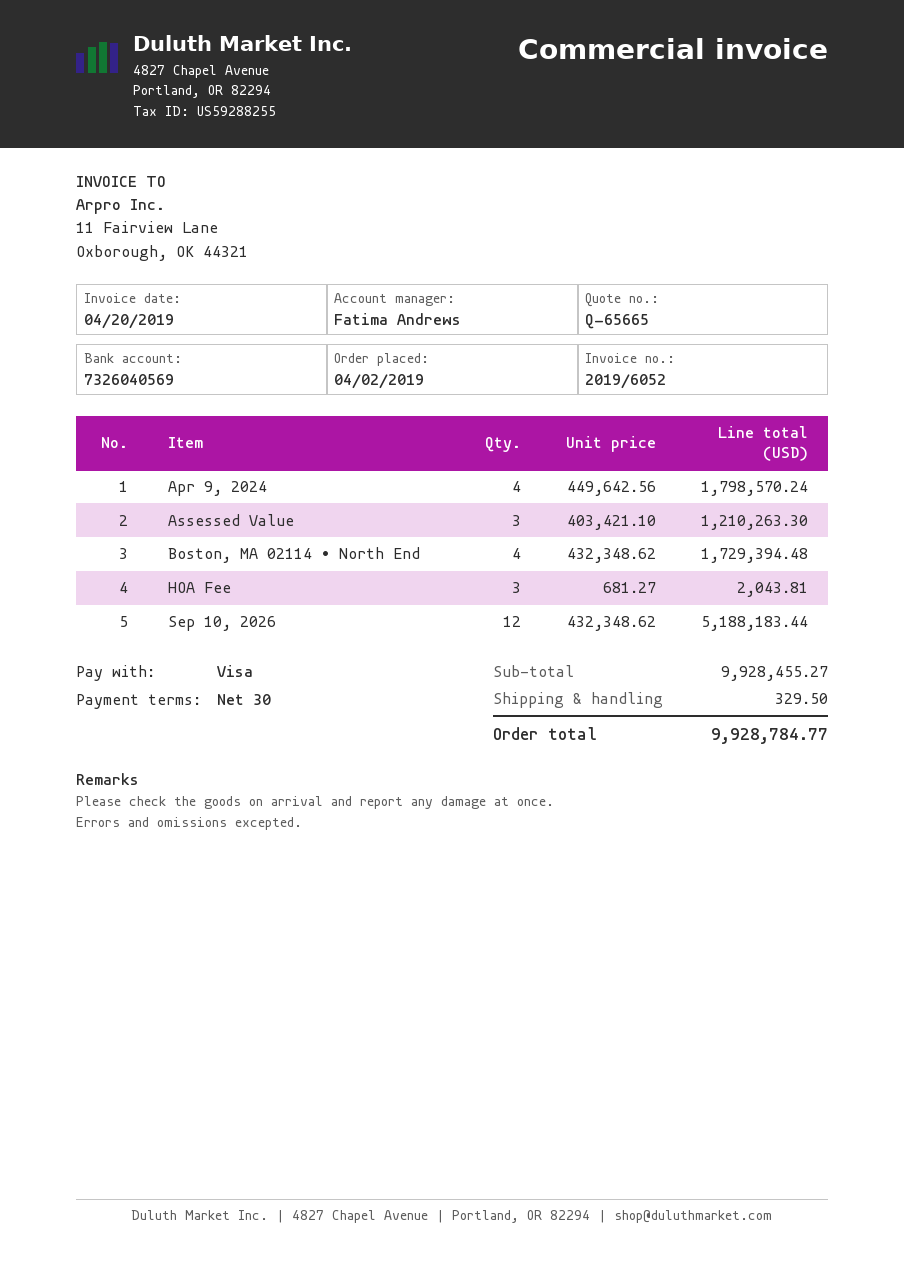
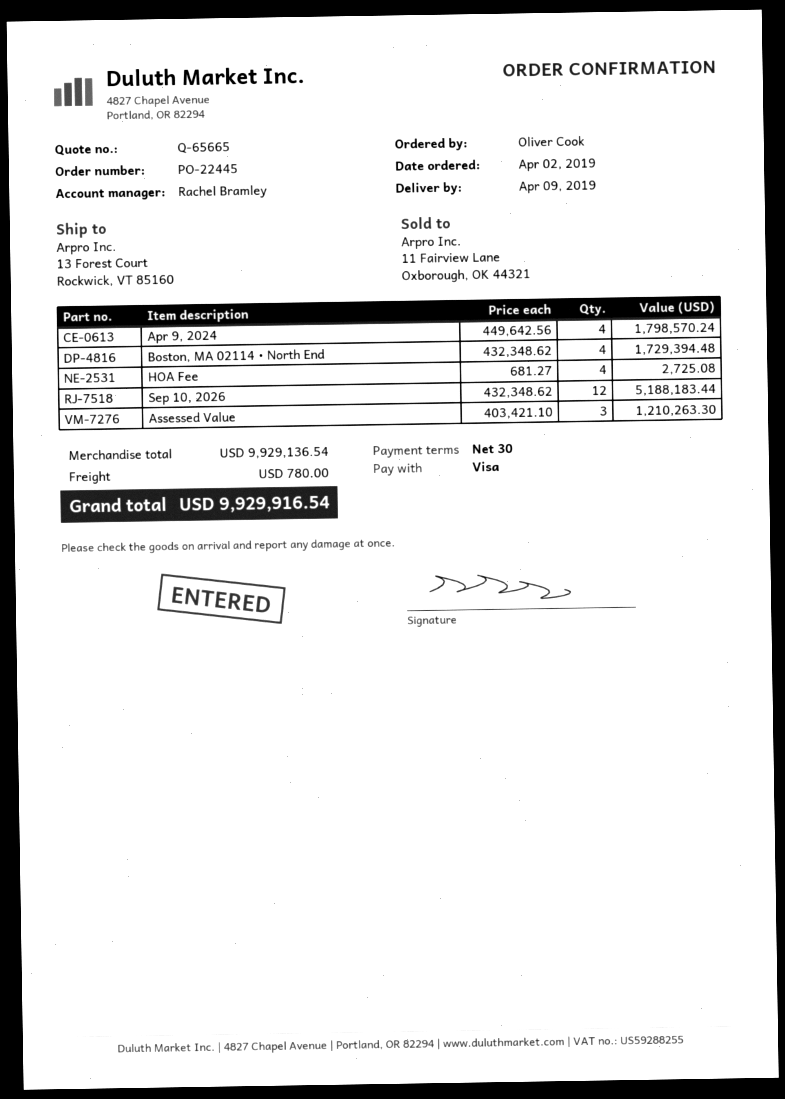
sales rep: Fatima Andrews -> Rachel Bramley
HOA Fee: 3 x 681.27 = 2043.81 -> 4 x 681.27 = 2725.08
subtotal: 9928455.27 -> 9929136.54
shipping: 329.50 -> 780.00
total: 9928784.77 -> 9929916.54

